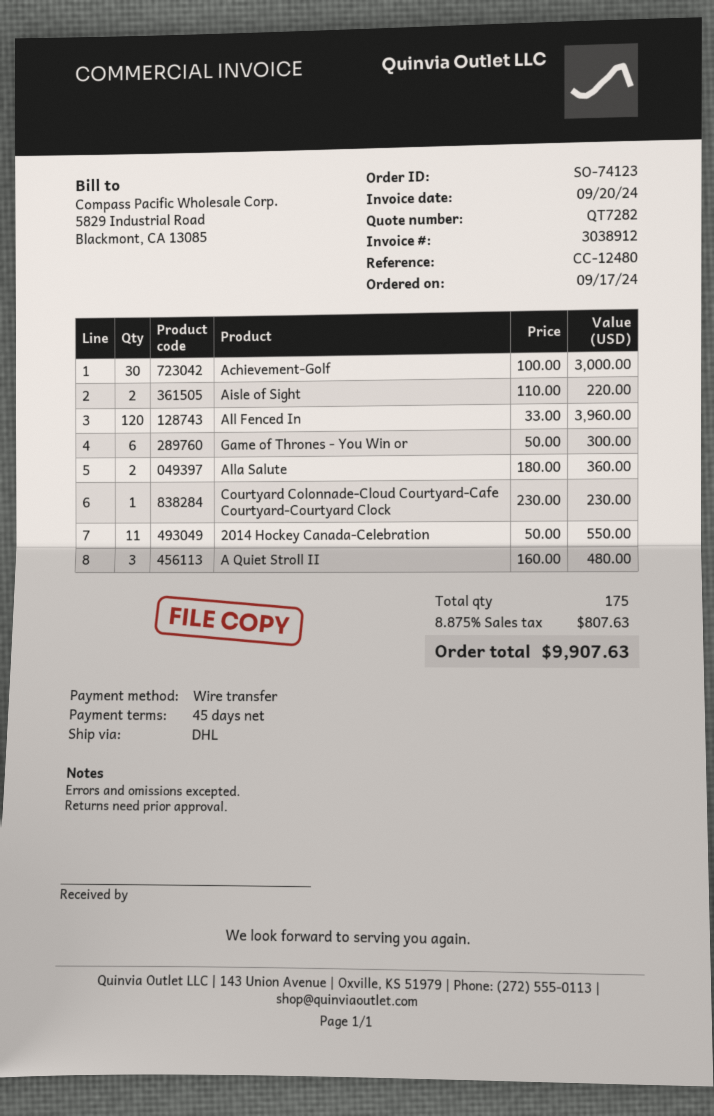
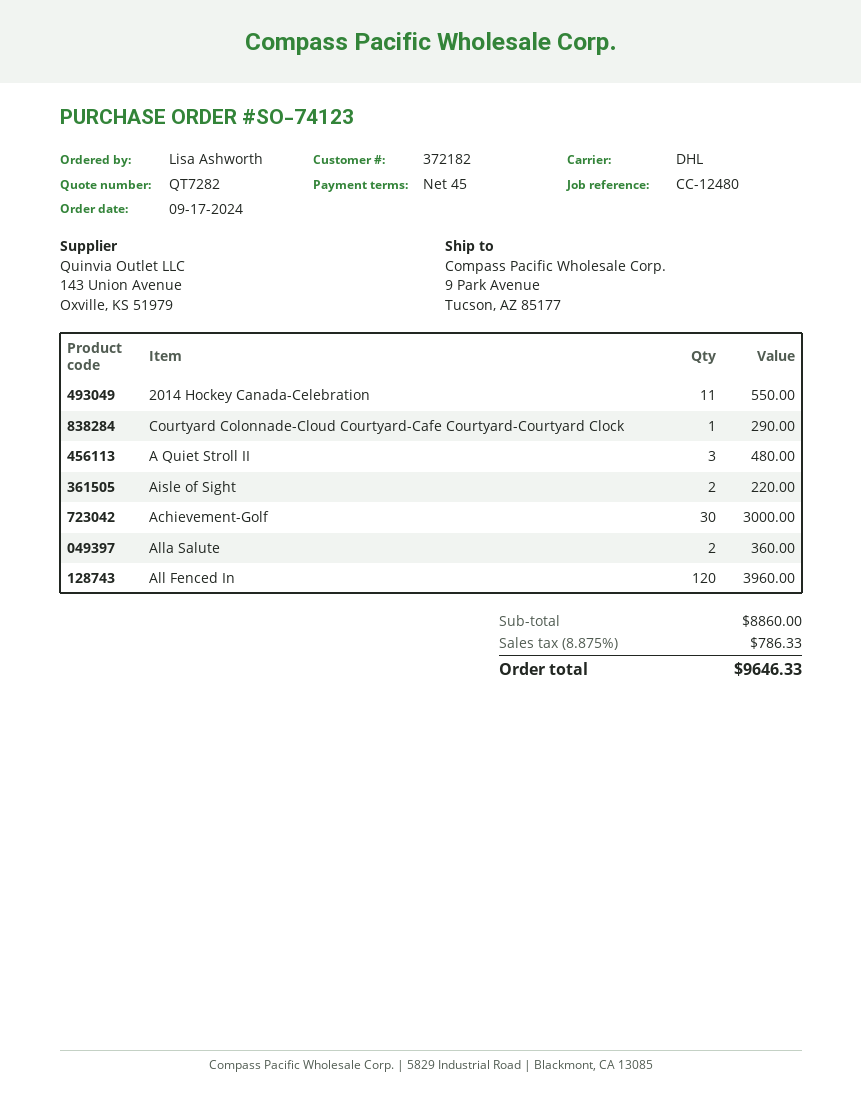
Game of Thrones - You Win or: 6 for 300.00 -> none
Courtyard Colonnade-Cloud Courtyard-Cafe Courtyard-Courtyard Clock: 1 for 230.00 -> 1 for 290.00
tax: 8.875% = 807.63 -> 8.875% = 786.33
total: 9907.63 -> 9646.33

